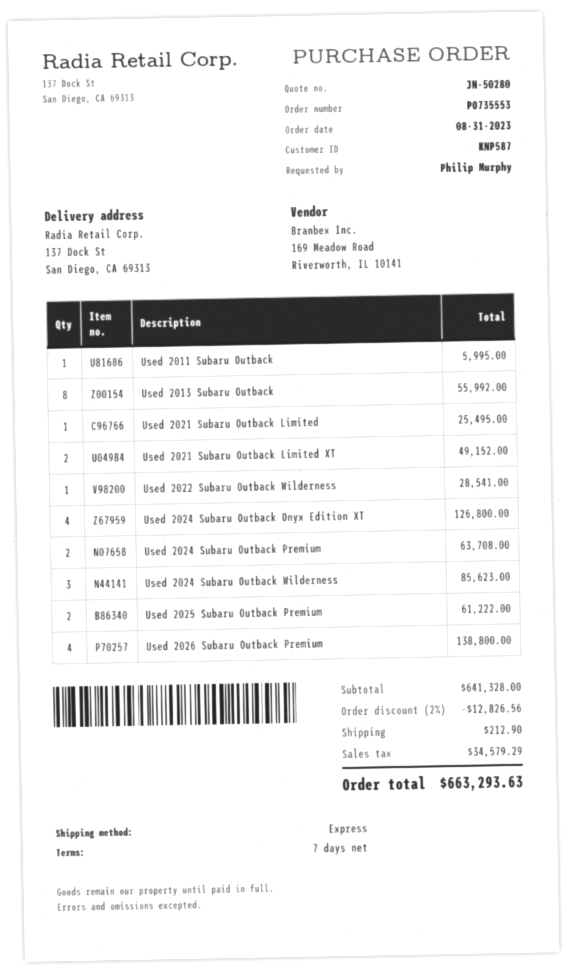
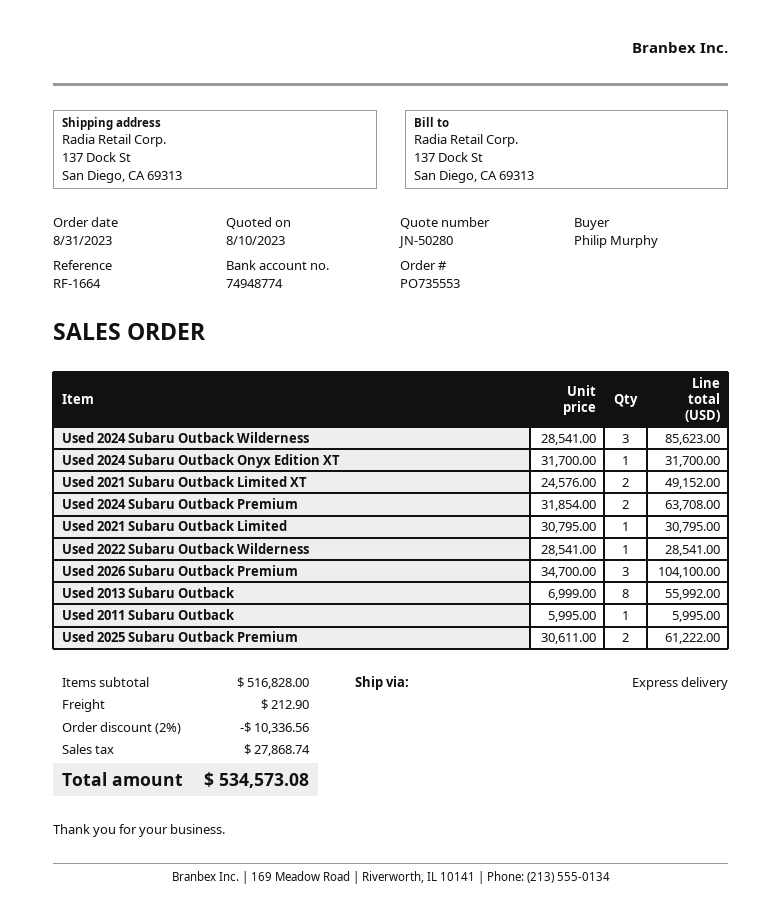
Used 2021 Subaru Outback Limited: 1 for 25495.00 -> 1 for 30795.00
Used 2024 Subaru Outback Onyx Edition XT: 4 for 126800.00 -> 1 for 31700.00
Used 2026 Subaru Outback Premium: 4 for 138800.00 -> 3 for 104100.00
subtotal: 641328.00 -> 516828.00
discount: 2% = 12826.56 -> 2% = 10336.56
tax: 34579.29 -> 27868.74
total: 663293.63 -> 534573.08

